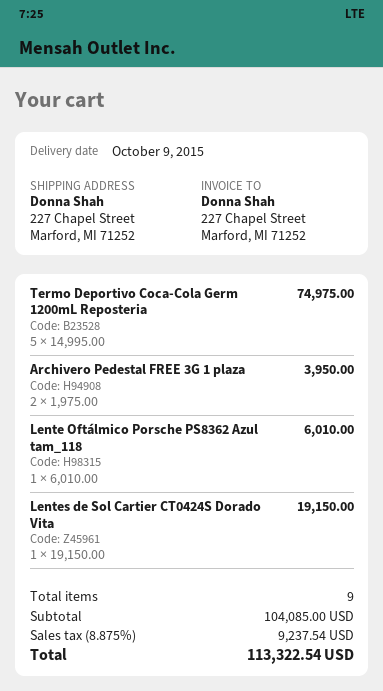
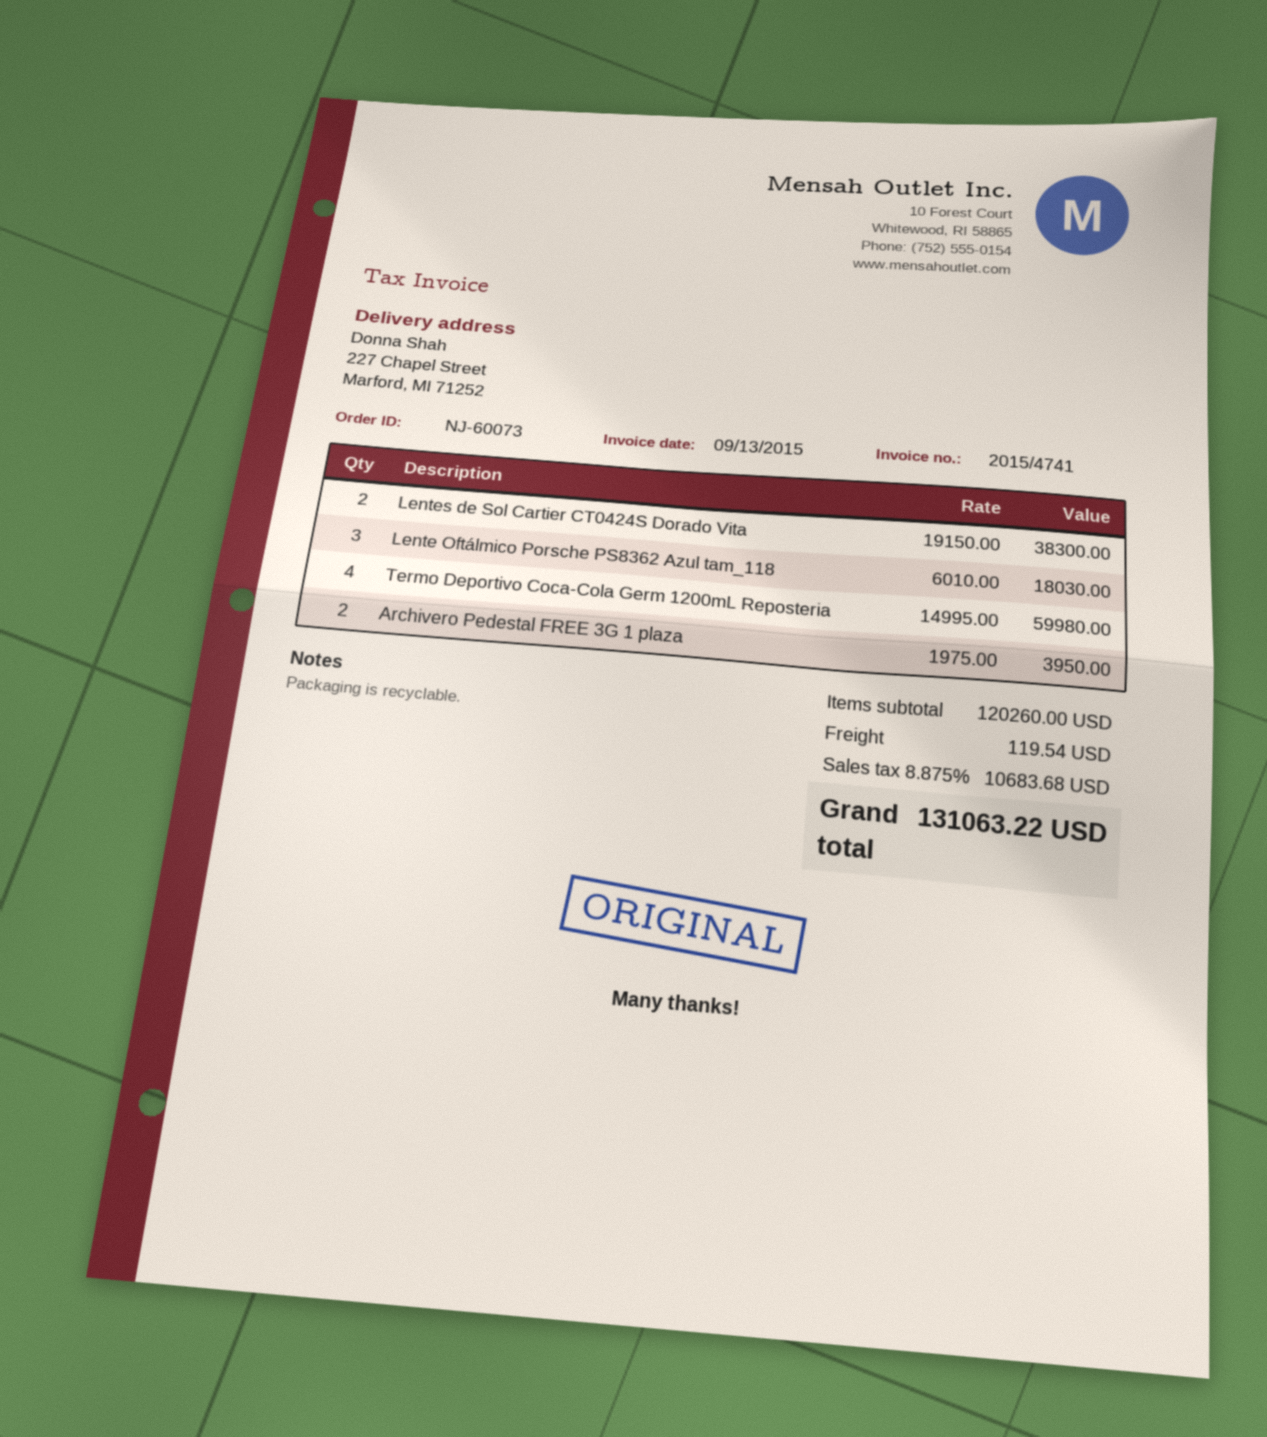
Termo Deportivo Coca-Cola Germ 1200mL Reposteria: 5 x 14995.00 = 74975.00 -> 4 x 14995.00 = 59980.00
Lente Oftálmico Porsche PS8362 Azul tam_118: 1 x 6010.00 = 6010.00 -> 3 x 6010.00 = 18030.00
Lentes de Sol Cartier CT0424S Dorado Vita: 1 x 19150.00 = 19150.00 -> 2 x 19150.00 = 38300.00
subtotal: 104085.00 -> 120260.00
shipping: none -> 119.54
tax: 8.875% = 9237.54 -> 8.875% = 10683.68
total: 113322.54 -> 131063.22

